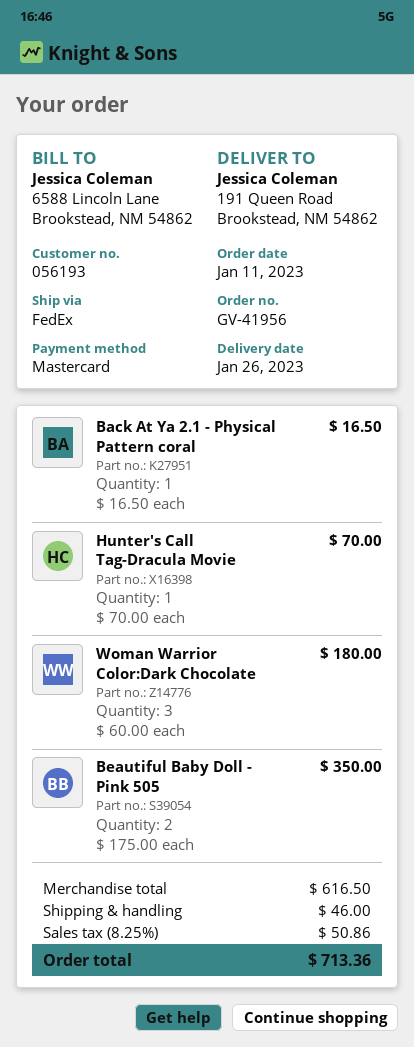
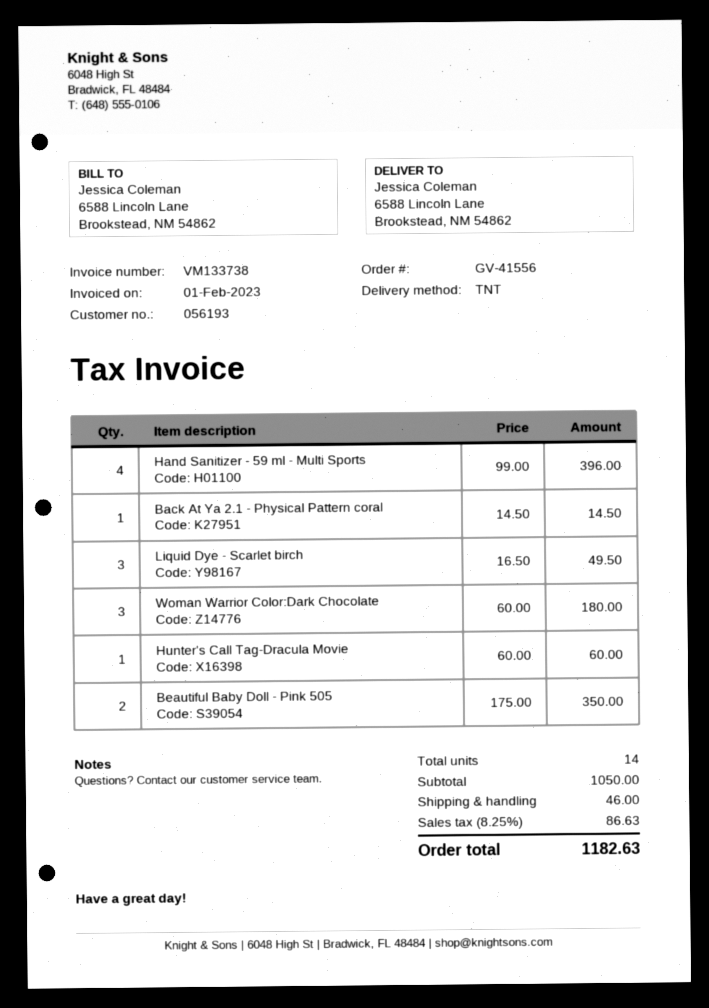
order number: GV-41956 -> GV-41556
shipping method: FedEx -> TNT
ship to: 191 Queen Road, Brookstead, NM 54862 -> 6588 Lincoln Lane, Brookstead, NM 54862
Back At Ya 2.1 - Physical Pattern coral: 1 x 16.50 = 16.50 -> 1 x 14.50 = 14.50
Hunter's Call Tag-Dracula Movie: 1 x 70.00 = 70.00 -> 1 x 60.00 = 60.00
Hand Sanitizer - 59 ml - Multi Sports: none -> 4 x 99.00 = 396.00
Liquid Dye - Scarlet birch: none -> 3 x 16.50 = 49.50
subtotal: 616.50 -> 1050.00
tax: 8.25% = 50.86 -> 8.25% = 86.63
total: 713.36 -> 1182.63

